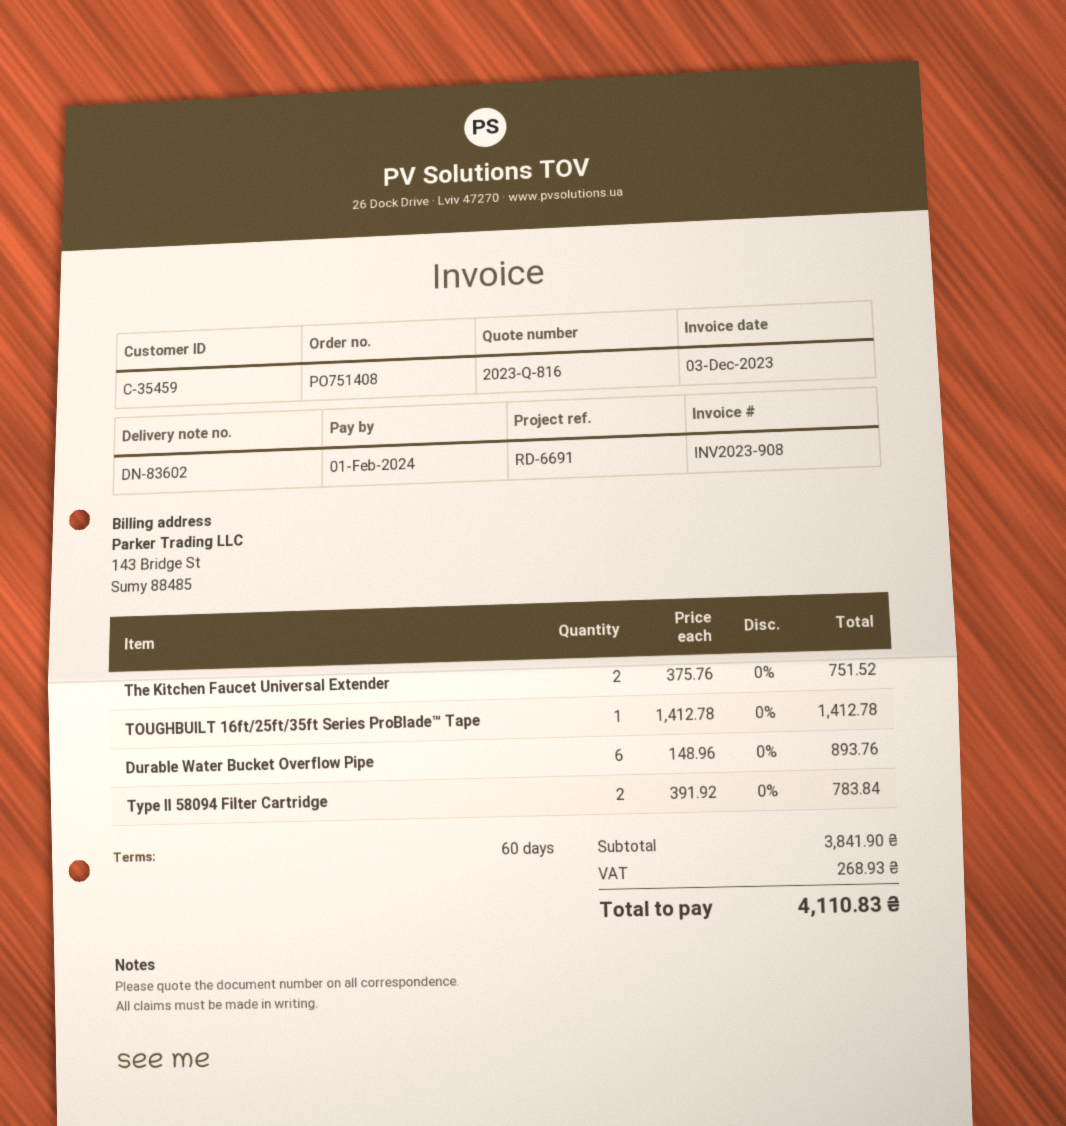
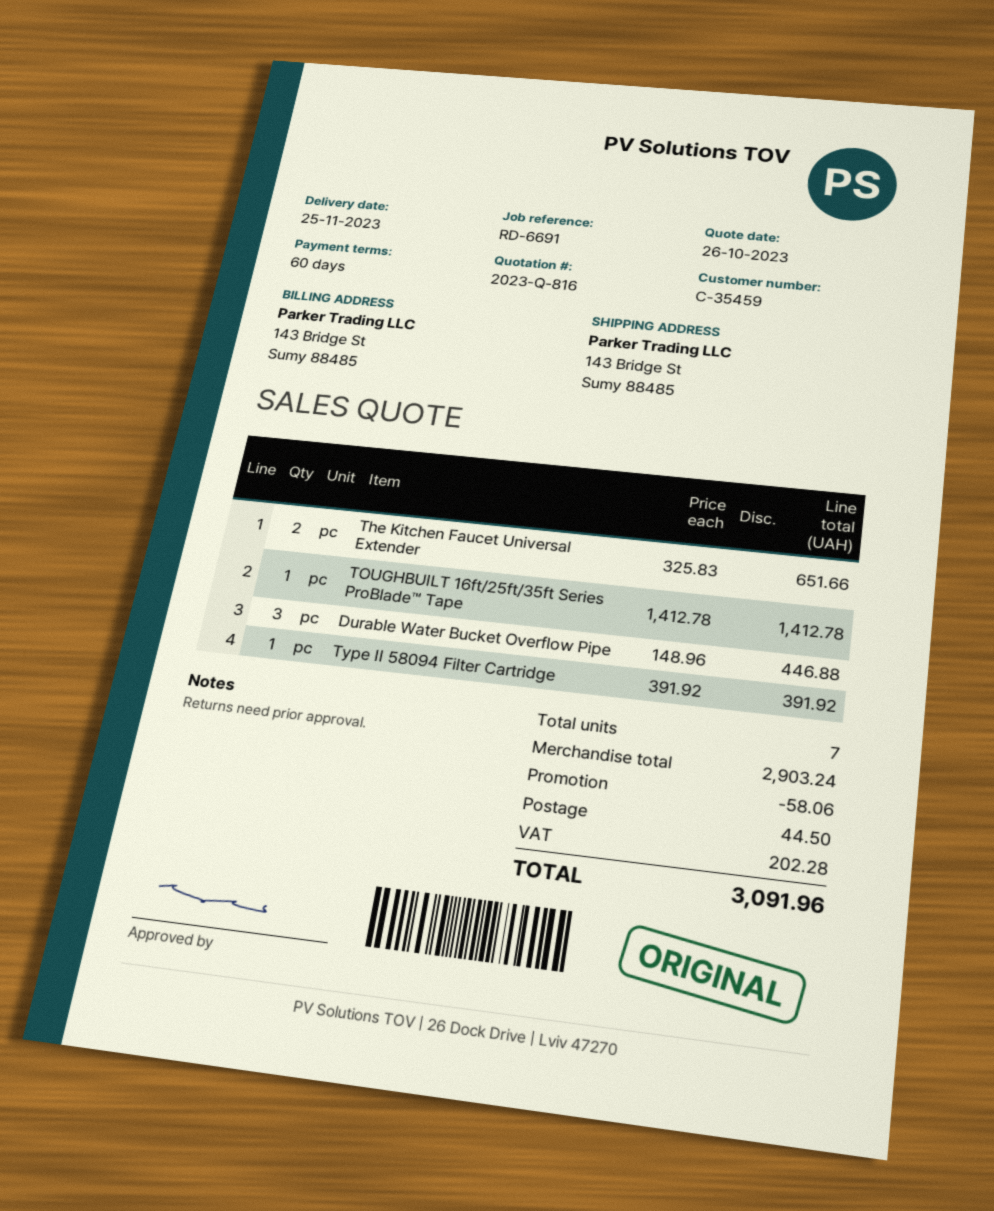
The Kitchen Faucet Universal Extender: 2 x 375.76 = 751.52 -> 2 x 325.83 = 651.66
Durable Water Bucket Overflow Pipe: 6 x 148.96 = 893.76 -> 3 x 148.96 = 446.88
Type II 58094 Filter Cartridge: 2 x 391.92 = 783.84 -> 1 x 391.92 = 391.92
subtotal: 3841.90 -> 2903.24
discount: none -> 58.06
shipping: none -> 44.50
tax: 268.93 -> 202.28
total: 4110.83 -> 3091.96

